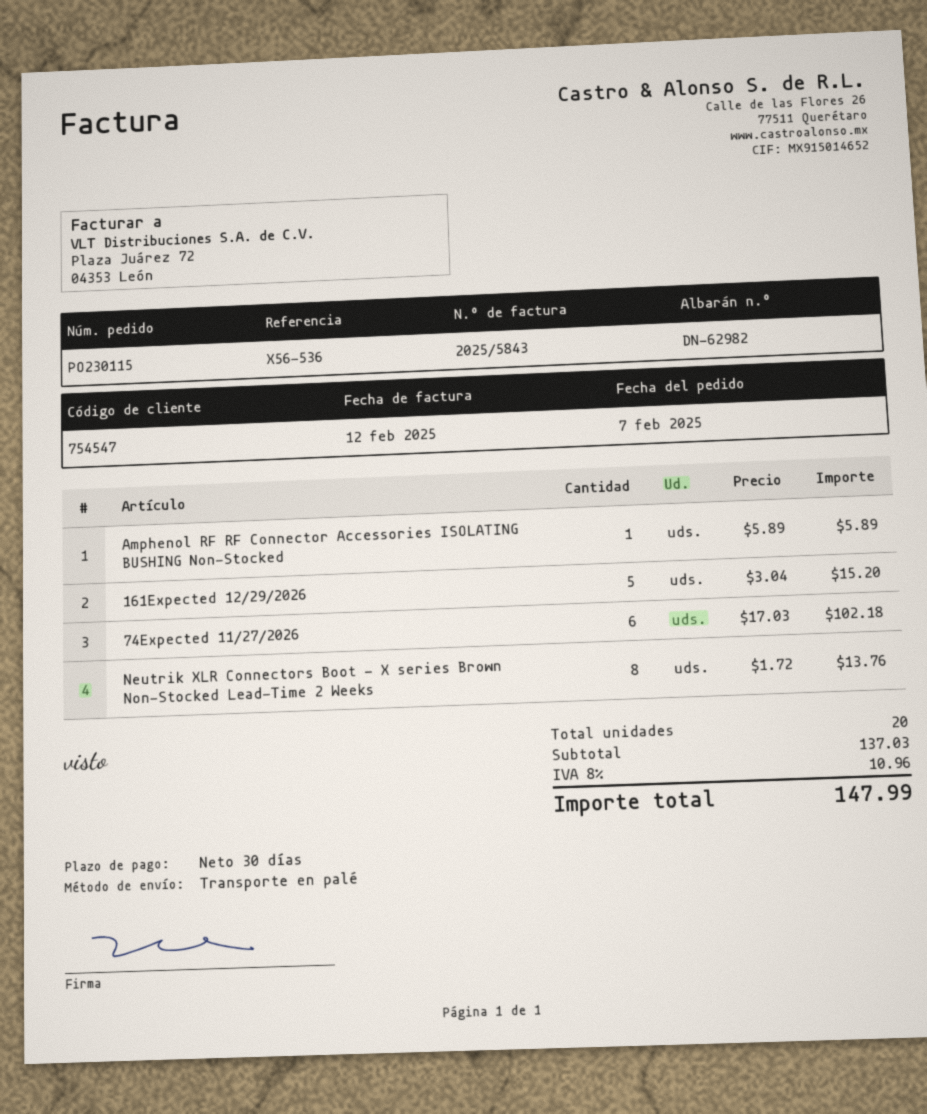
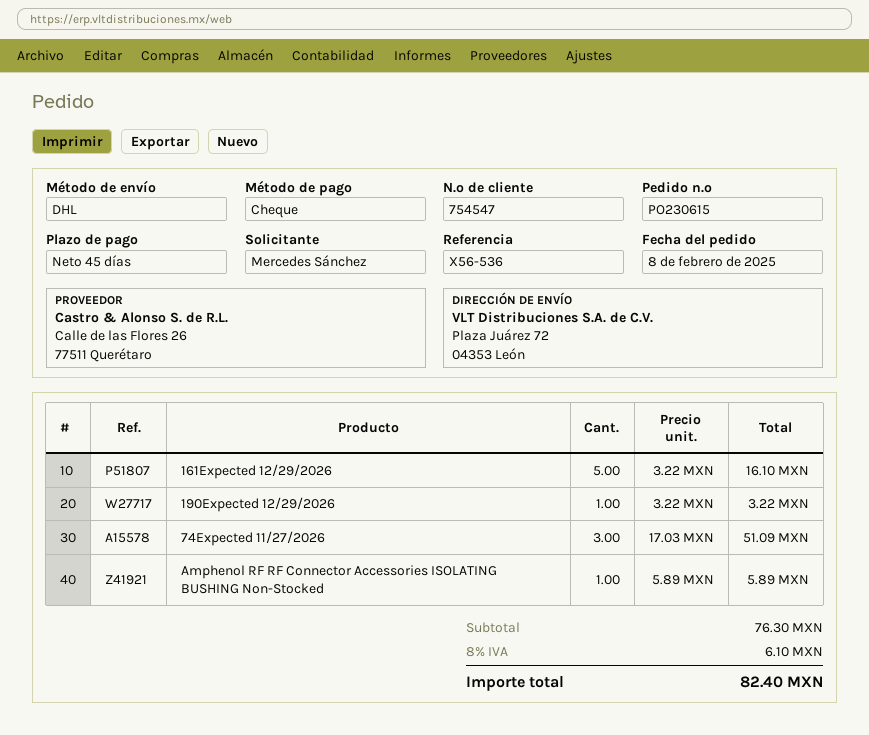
order number: PO230115 -> PO230615
order date: 2025-02-07 -> 2025-02-08
payment terms: 30 days -> 45 days
shipping method: pallet freight -> DHL
161Expected 12/29/2026: 5 x 3.04 = 15.20 -> 5 x 3.22 = 16.10
74Expected 11/27/2026: 6 x 17.03 = 102.18 -> 3 x 17.03 = 51.09
Neutrik XLR Connectors Boot - X series Brown Non-Stocked Lead-Time 2 Weeks: 8 x 1.72 = 13.76 -> none
190Expected 12/29/2026: none -> 1 x 3.22 = 3.22
subtotal: 137.03 -> 76.30
tax: 8% = 10.96 -> 8% = 6.10
total: 147.99 -> 82.40

